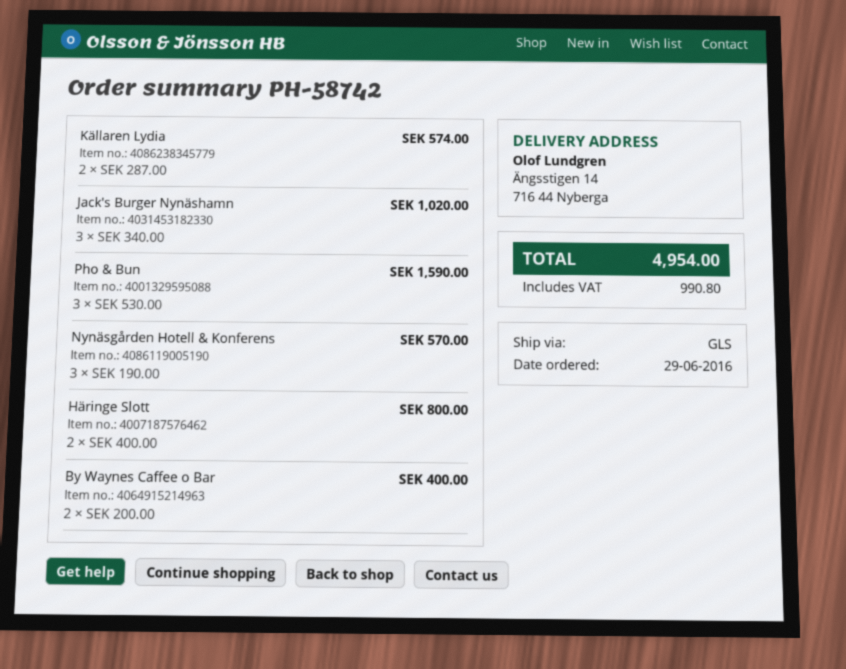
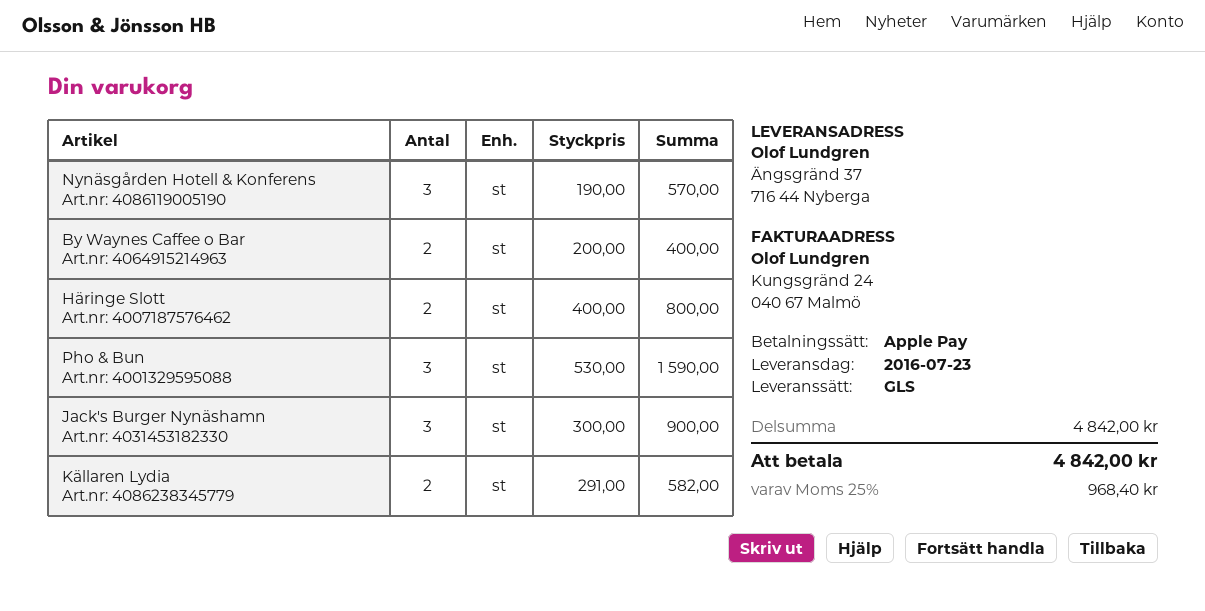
ship to: Ängsstigen 14, 716 44 Nyberga -> Ängsgränd 37, 716 44 Nyberga
Källaren Lydia: 2 x 287.00 = 574.00 -> 2 x 291.00 = 582.00
Jack's Burger Nynäshamn: 3 x 340.00 = 1020.00 -> 3 x 300.00 = 900.00
tax: 990.80 -> 968.40
total: 4954.00 -> 4842.00

